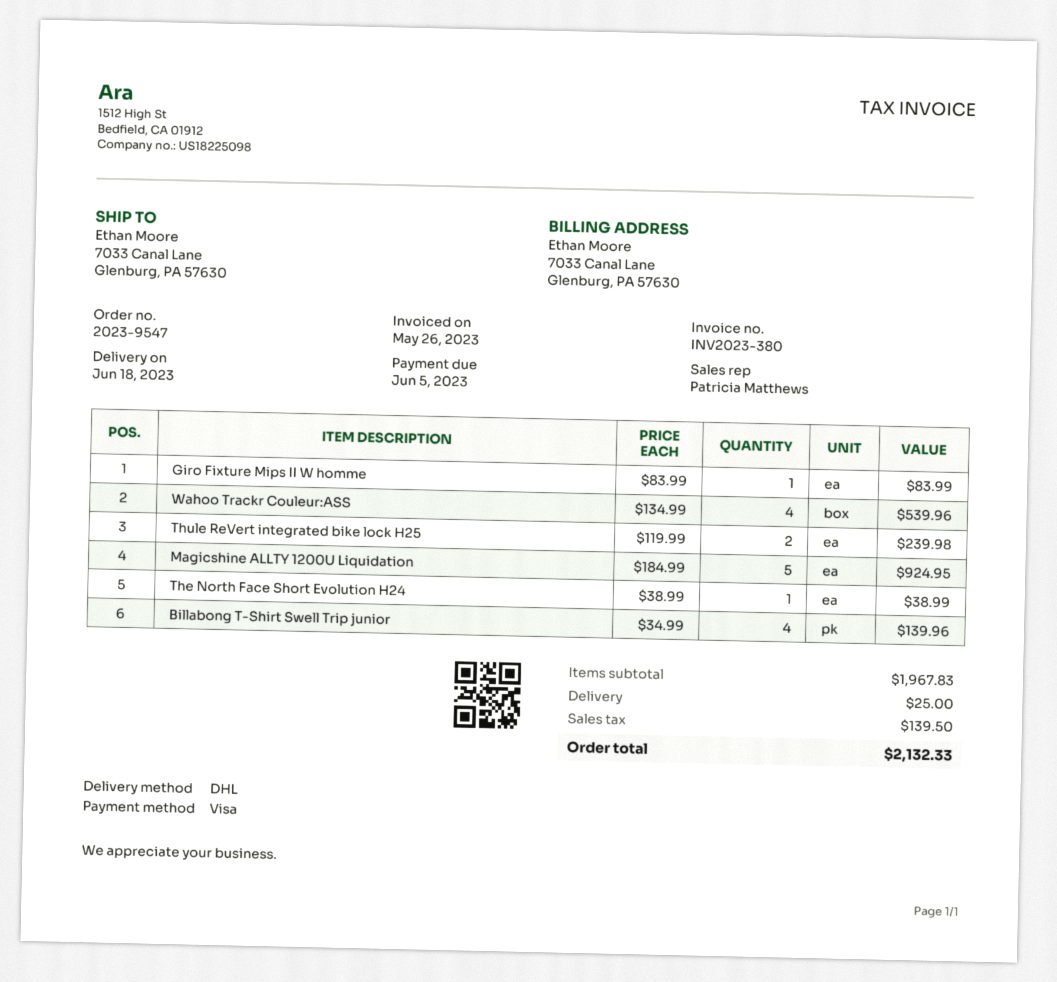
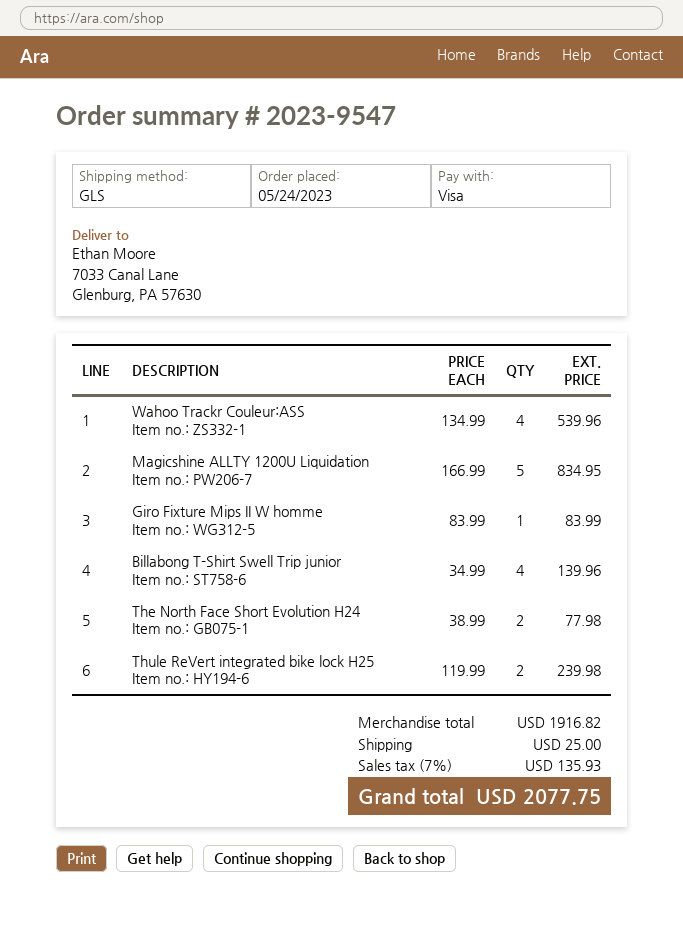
shipping method: DHL -> GLS
Magicshine ALLTY 1200U Liquidation: 5 x 184.99 = 924.95 -> 5 x 166.99 = 834.95
The North Face Short Evolution H24: 1 x 38.99 = 38.99 -> 2 x 38.99 = 77.98
subtotal: 1967.83 -> 1916.82
tax: 139.50 -> 135.93
total: 2132.33 -> 2077.75

